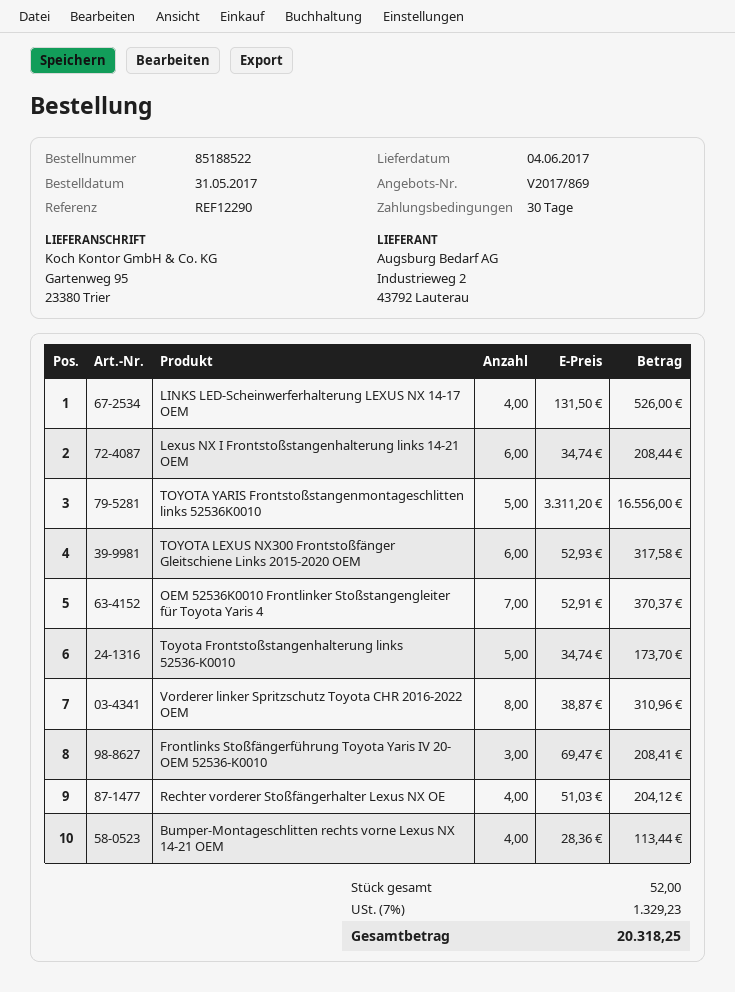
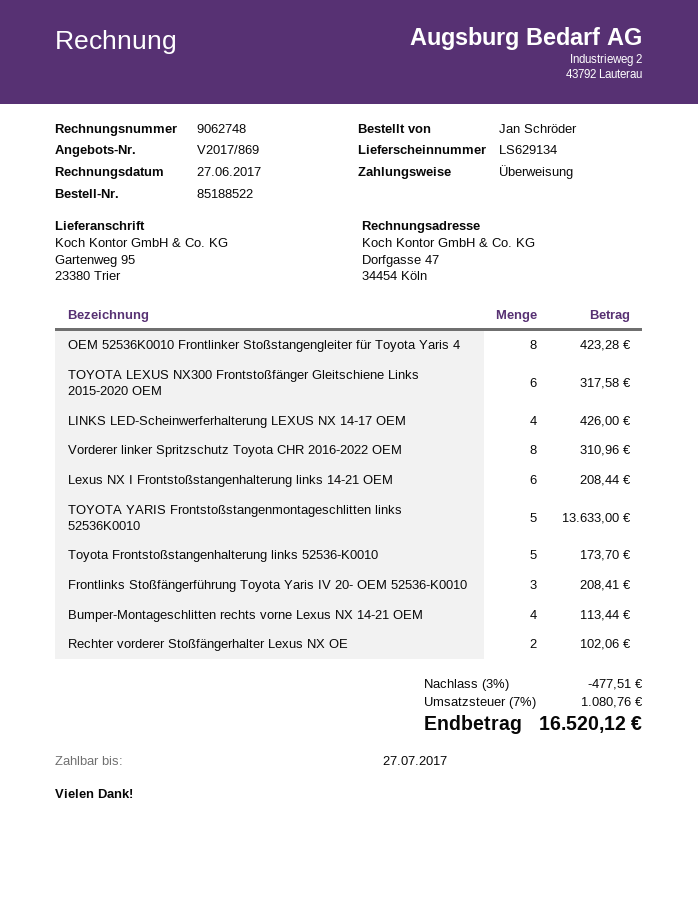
LINKS LED-Scheinwerferhalterung LEXUS NX 14-17 OEM: 4 for 526.00 -> 4 for 426.00
TOYOTA YARIS Frontstoßstangenmontageschlitten links 52536K0010: 5 for 16556.00 -> 5 for 13633.00
OEM 52536K0010 Frontlinker Stoßstangengleiter für Toyota Yaris 4: 7 for 370.37 -> 8 for 423.28
Rechter vorderer Stoßfängerhalter Lexus NX OE: 4 for 204.12 -> 2 for 102.06
discount: none -> 3% = 477.51
tax: 7% = 1329.23 -> 7% = 1080.76
total: 20318.25 -> 16520.12

